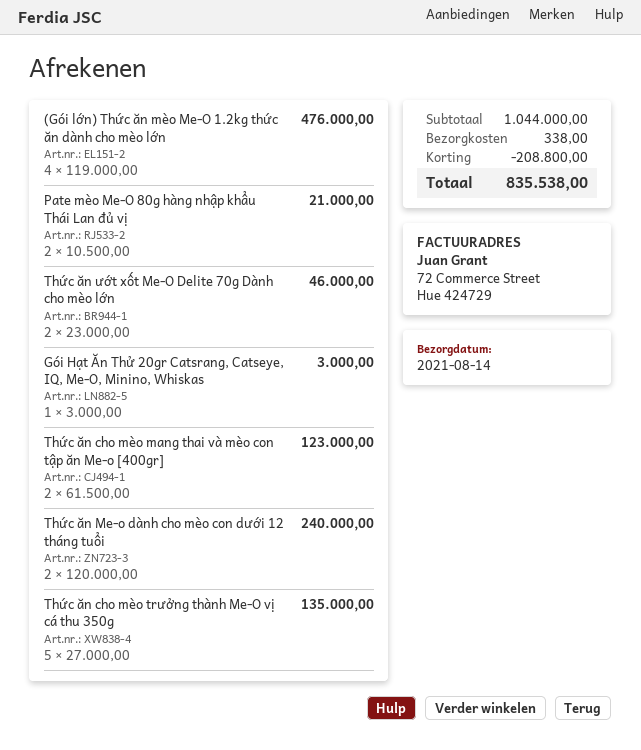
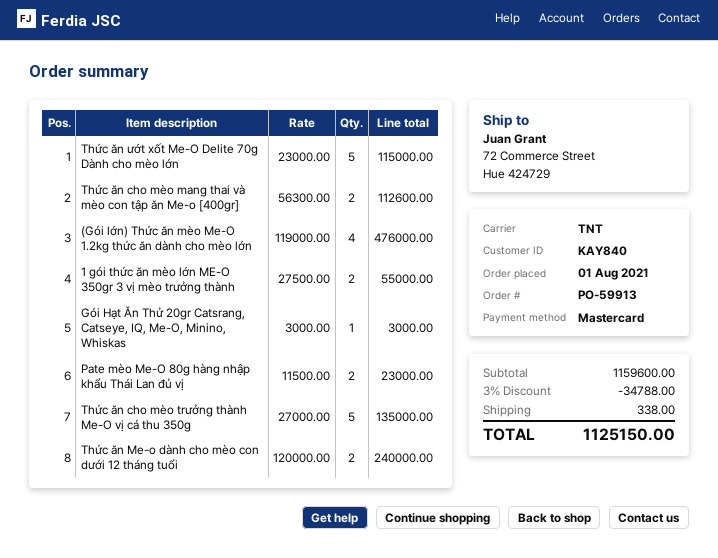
Pate mèo Me-O 80g hàng nhập khẩu Thái Lan đủ vị: 2 x 10500.00 = 21000.00 -> 2 x 11500.00 = 23000.00
Thức ăn ướt xốt Me-O Delite 70g Dành cho mèo lớn: 2 x 23000.00 = 46000.00 -> 5 x 23000.00 = 115000.00
Thức ăn cho mèo mang thai và mèo con tập ăn Me-o [400gr]: 2 x 61500.00 = 123000.00 -> 2 x 56300.00 = 112600.00
1 gói thức ăn mèo lớn ME-O 350gr 3 vị mèo trưởng thành: none -> 2 x 27500.00 = 55000.00
subtotal: 1044000.00 -> 1159600.00
discount: 208800.00 -> 34788.00
total: 835538.00 -> 1125150.00

